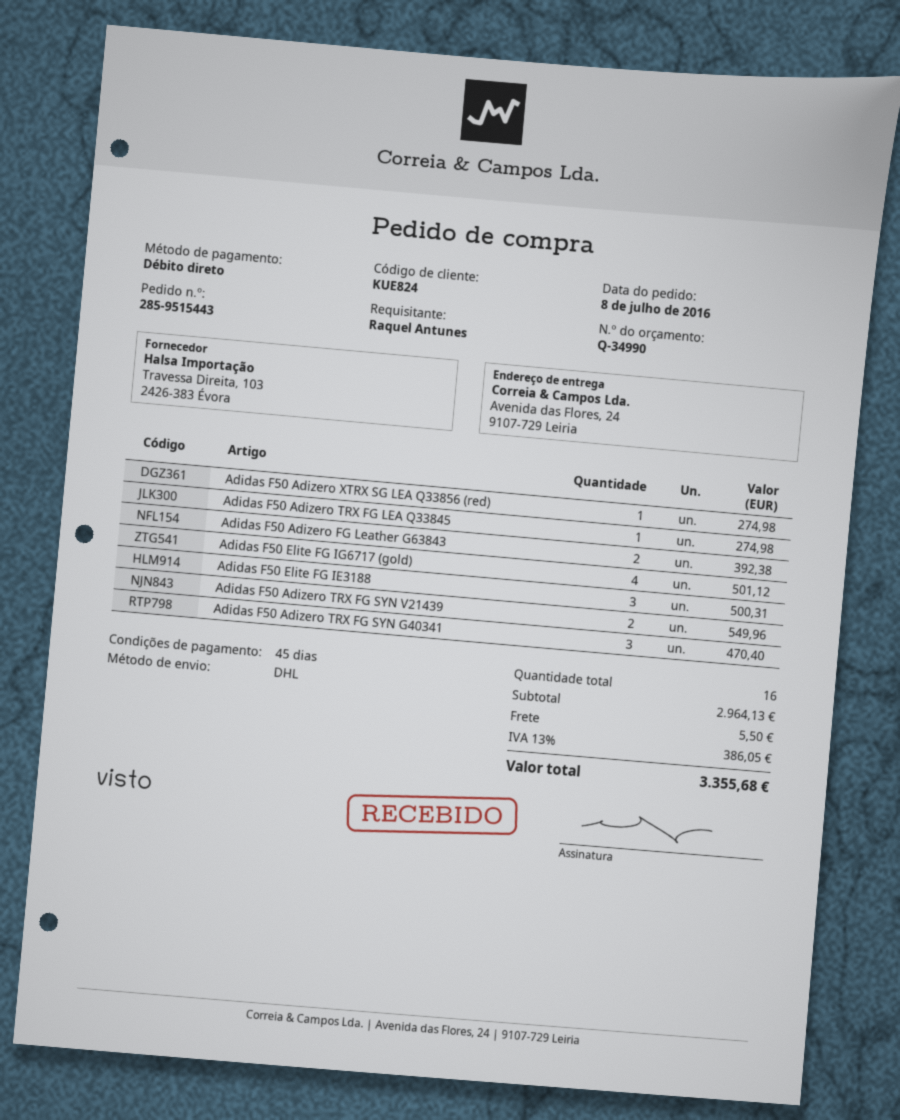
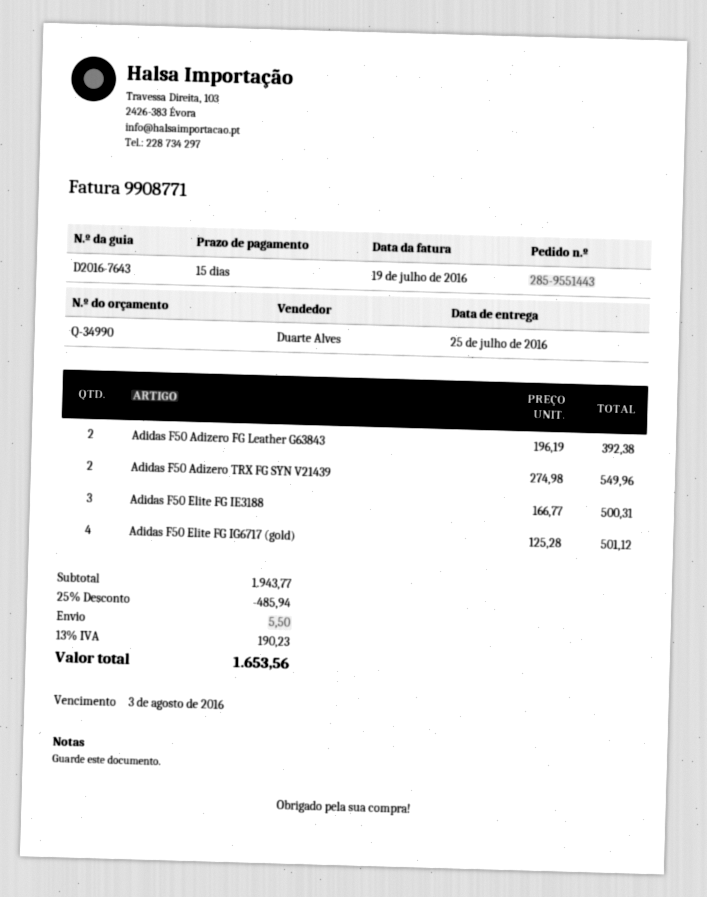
order number: 285-9515443 -> 285-9551443
payment terms: 45 days -> 15 days
Adidas F50 Adizero XTRX SG LEA Q33856 (red): 1 for 274.98 -> none
Adidas F50 Adizero TRX FG LEA Q33845: 1 for 274.98 -> none
Adidas F50 Adizero TRX FG SYN G40341: 3 for 470.40 -> none
subtotal: 2964.13 -> 1943.77
discount: none -> 25% = 485.94
tax: 13% = 386.05 -> 13% = 190.23
total: 3355.68 -> 1653.56

